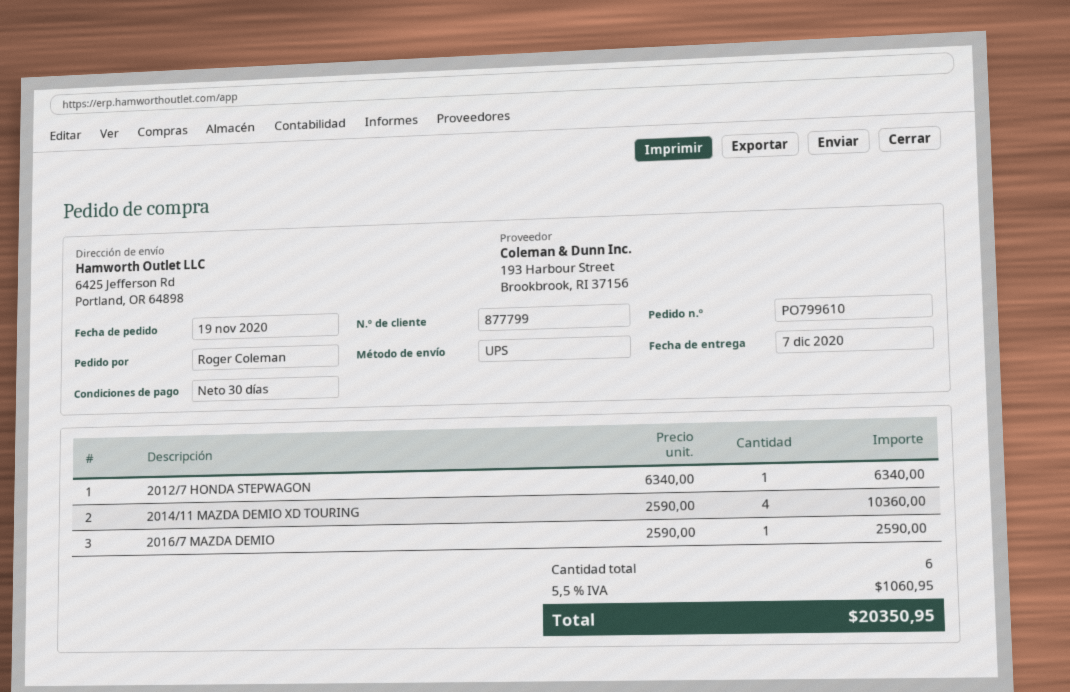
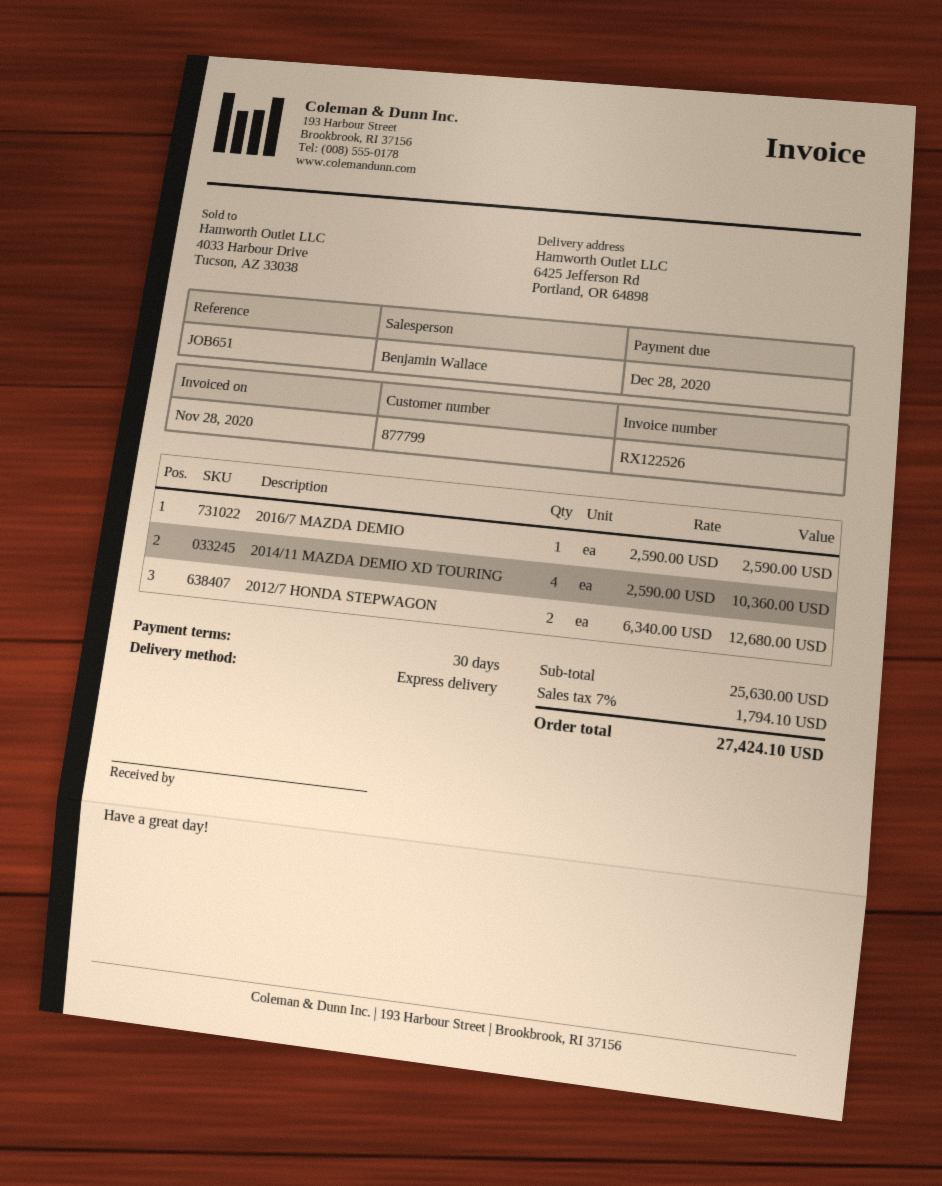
shipping method: UPS -> express
2012/7 HONDA STEPWAGON: 1 x 6340.00 = 6340.00 -> 2 x 6340.00 = 12680.00
tax: 5.5% = 1060.95 -> 7% = 1794.10
total: 20350.95 -> 27424.10

